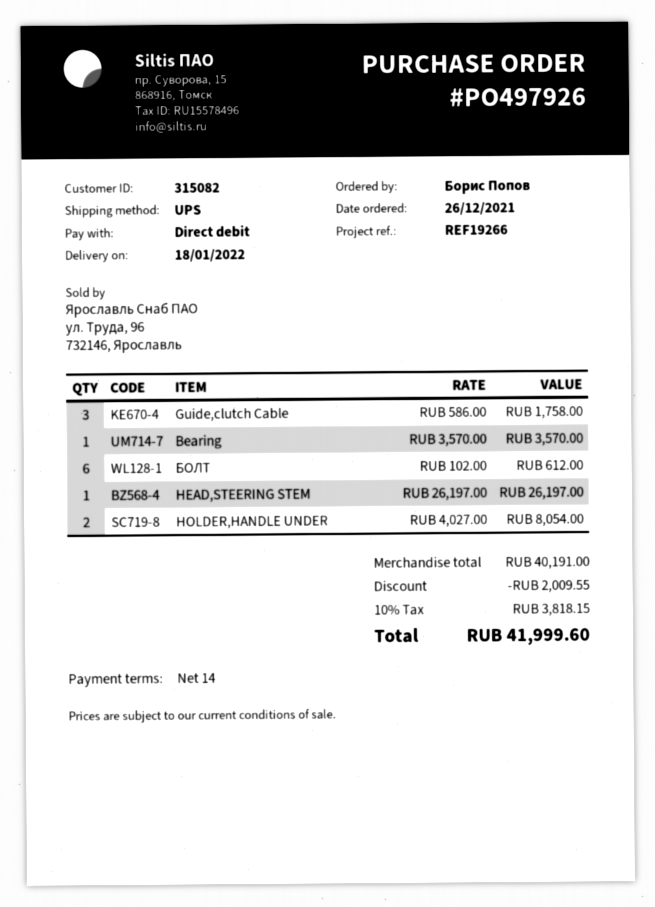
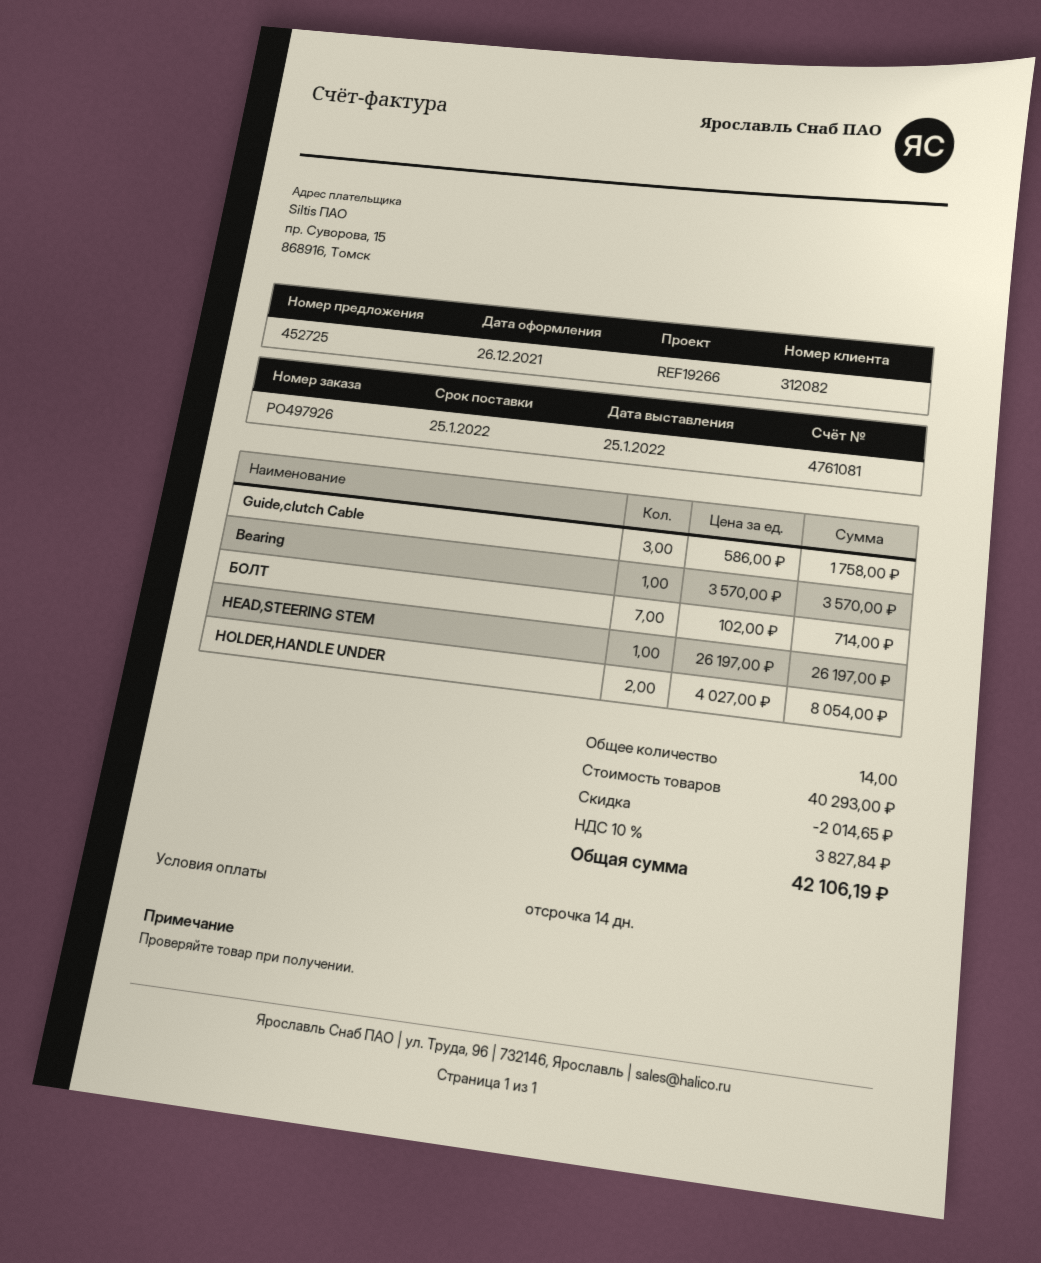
delivery date: 2022-01-18 -> 2022-01-25
customer number: 315082 -> 312082
БОЛТ: 6 x 102.00 = 612.00 -> 7 x 102.00 = 714.00
subtotal: 40191.00 -> 40293.00
discount: 2009.55 -> 2014.65
tax: 10% = 3818.15 -> 10% = 3827.84
total: 41999.60 -> 42106.19

